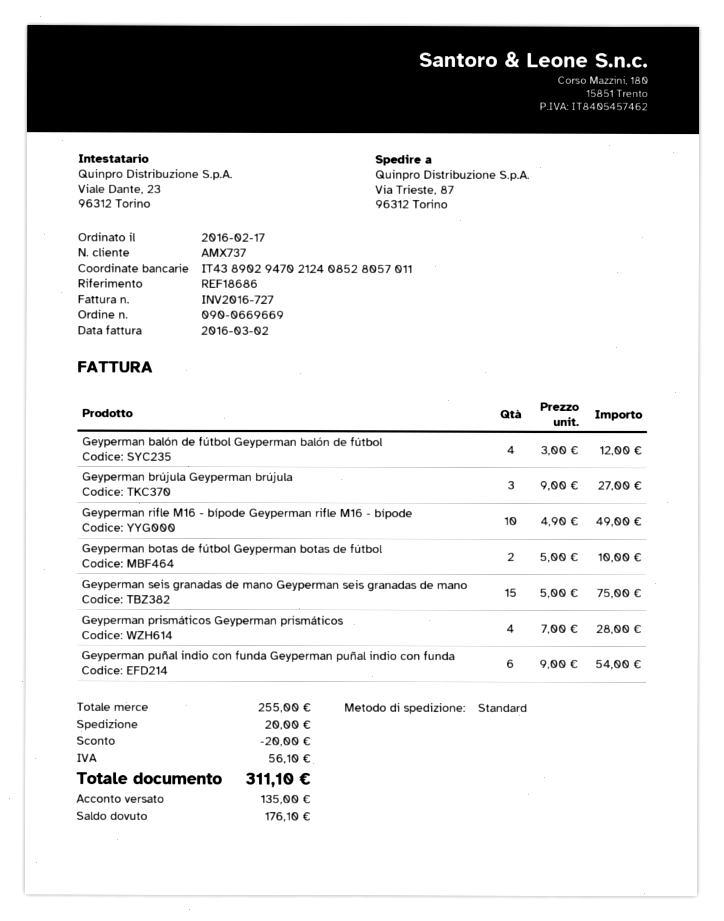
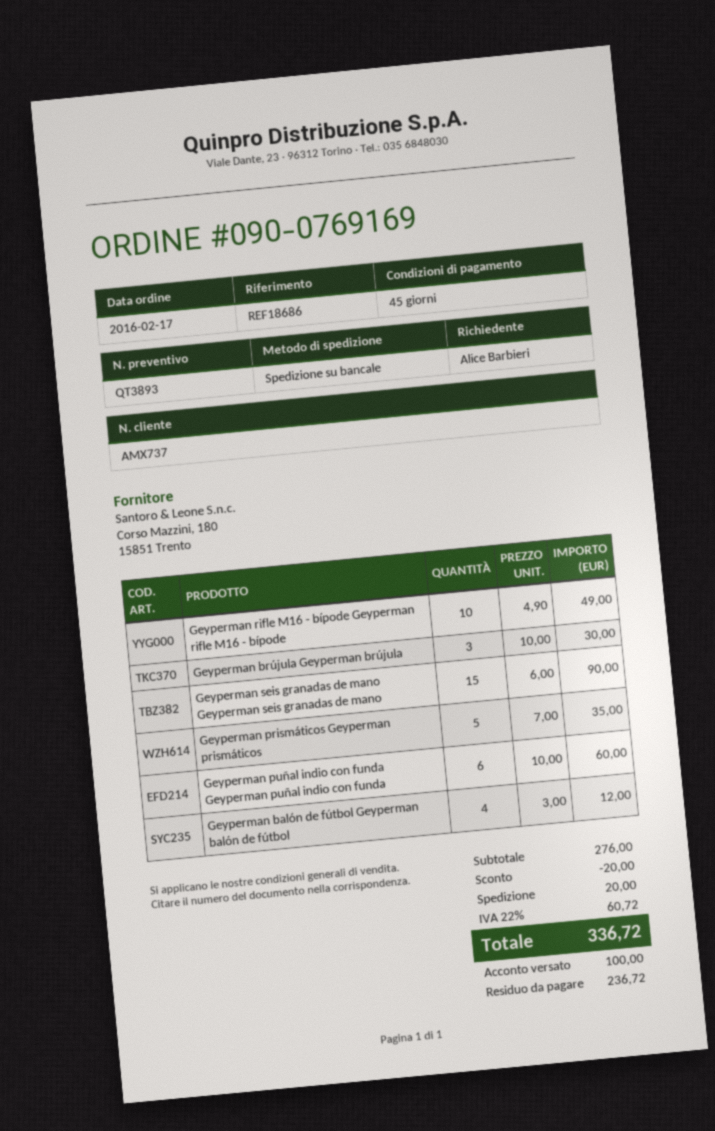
order number: 090-0669669 -> 090-0769169
shipping method: standard -> pallet freight
Geyperman brújula Geyperman brújula: 3 x 9.00 = 27.00 -> 3 x 10.00 = 30.00
Geyperman botas de fútbol Geyperman botas de fútbol: 2 x 5.00 = 10.00 -> none
Geyperman seis granadas de mano Geyperman seis granadas de mano: 15 x 5.00 = 75.00 -> 15 x 6.00 = 90.00
Geyperman prismáticos Geyperman prismáticos: 4 x 7.00 = 28.00 -> 5 x 7.00 = 35.00
Geyperman puñal indio con funda Geyperman puñal indio con funda: 6 x 9.00 = 54.00 -> 6 x 10.00 = 60.00
subtotal: 255.00 -> 276.00
tax: 56.10 -> 60.72
total: 311.10 -> 336.72
deposit: 135.00 -> 100.00
balance: 176.10 -> 236.72

